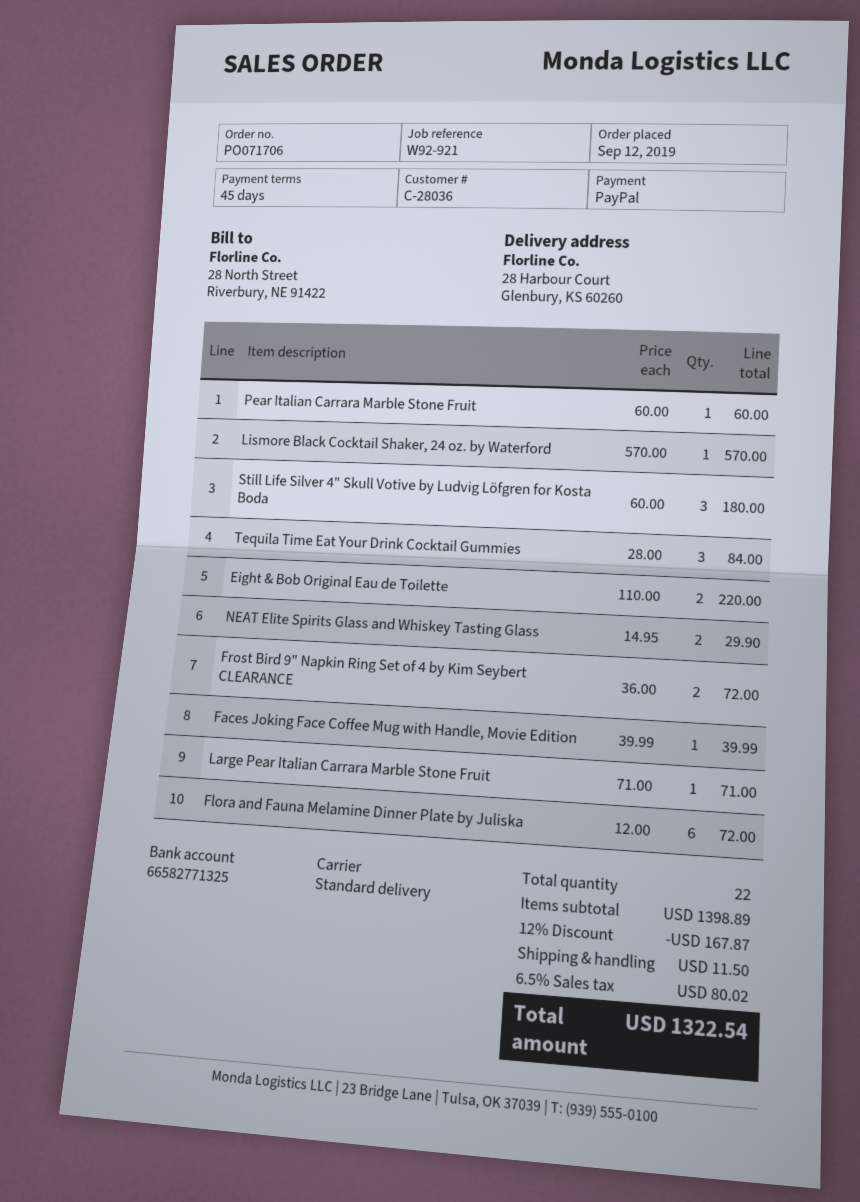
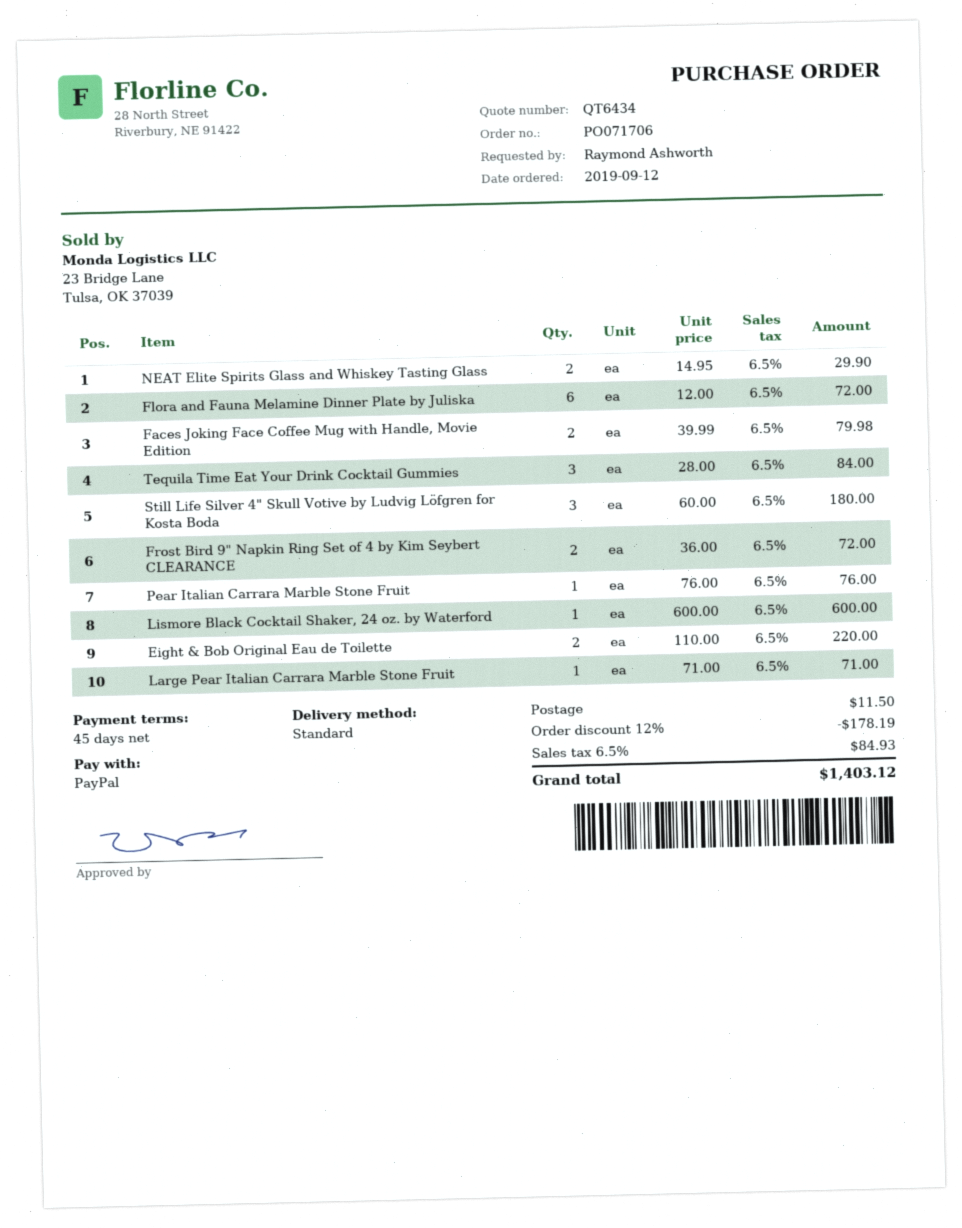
Pear Italian Carrara Marble Stone Fruit: 1 x 60.00 = 60.00 -> 1 x 76.00 = 76.00
Lismore Black Cocktail Shaker, 24 oz. by Waterford: 1 x 570.00 = 570.00 -> 1 x 600.00 = 600.00
Faces Joking Face Coffee Mug with Handle, Movie Edition: 1 x 39.99 = 39.99 -> 2 x 39.99 = 79.98
discount: 12% = 167.87 -> 12% = 178.19
tax: 6.5% = 80.02 -> 6.5% = 84.93
total: 1322.54 -> 1403.12

